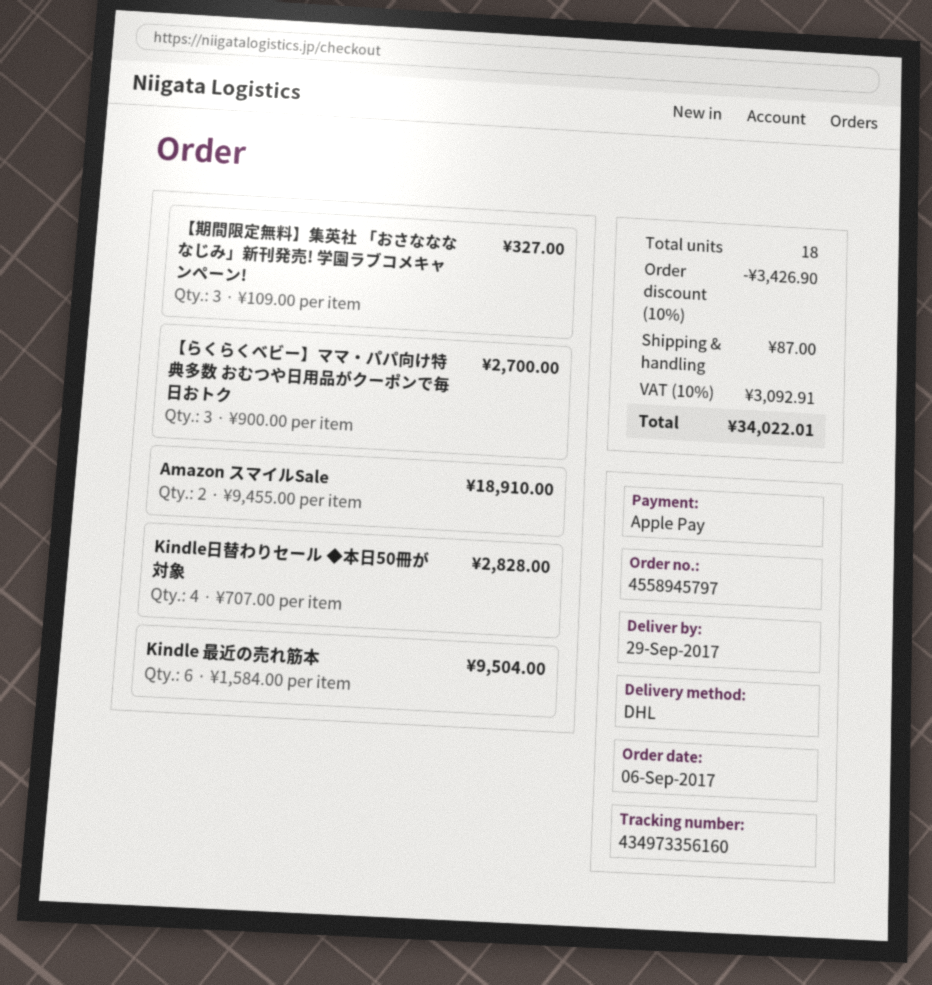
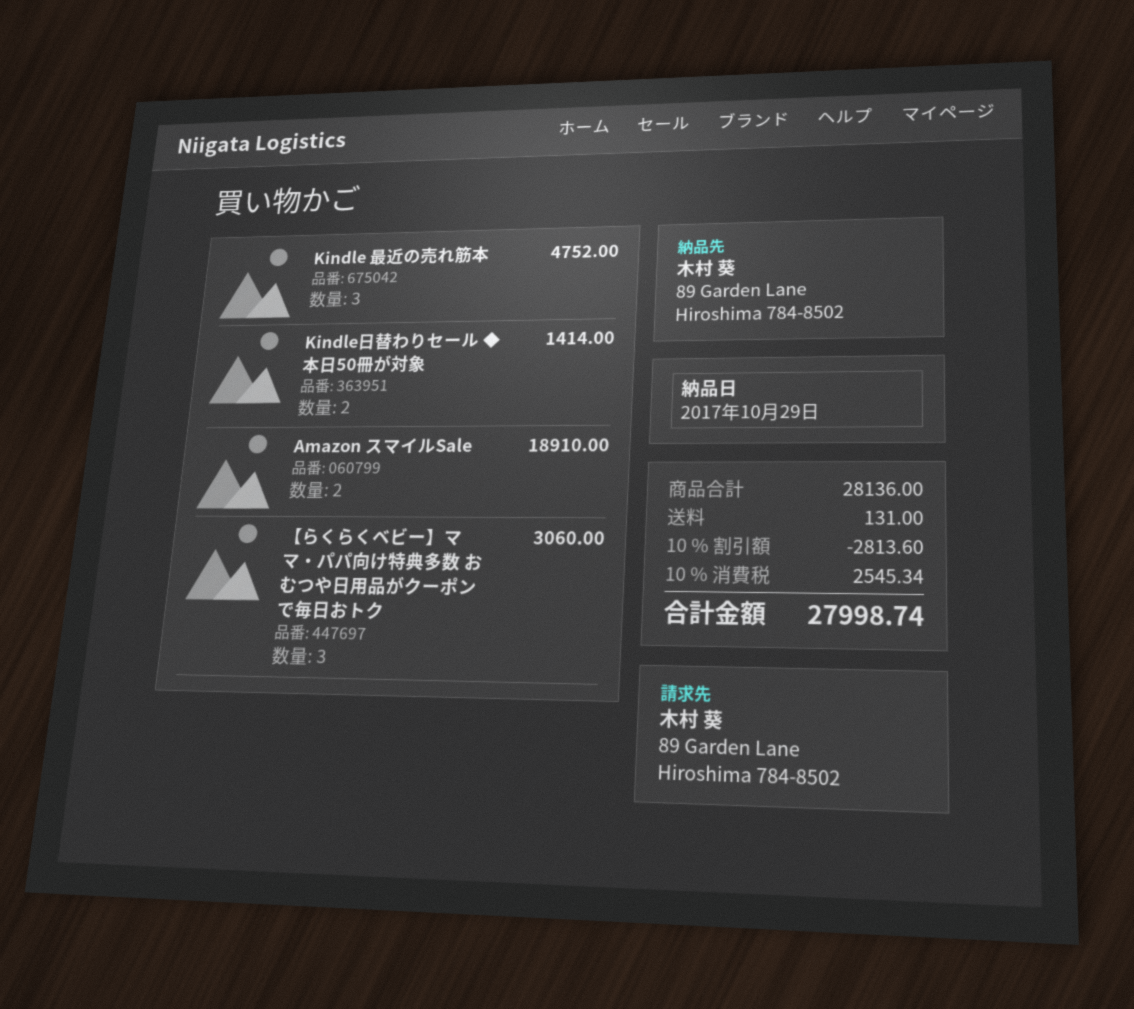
delivery date: 2017-09-29 -> 2017-10-29
【期間限定無料】集英社 「おさななななじみ」新刊発売! 学園ラブコメキャンペーン!: 3 for 327.00 -> none
【らくらくベビー】ママ・パパ向け特典多数 おむつや日用品がクーポンで毎日おトク: 3 for 2700.00 -> 3 for 3060.00
Kindle日替わりセール ◆本日50冊が対象: 4 for 2828.00 -> 2 for 1414.00
Kindle 最近の売れ筋本: 6 for 9504.00 -> 3 for 4752.00
discount: 10% = 3426.90 -> 10% = 2813.60
shipping: 87.00 -> 131.00
tax: 10% = 3092.91 -> 10% = 2545.34
total: 34022.01 -> 27998.74

